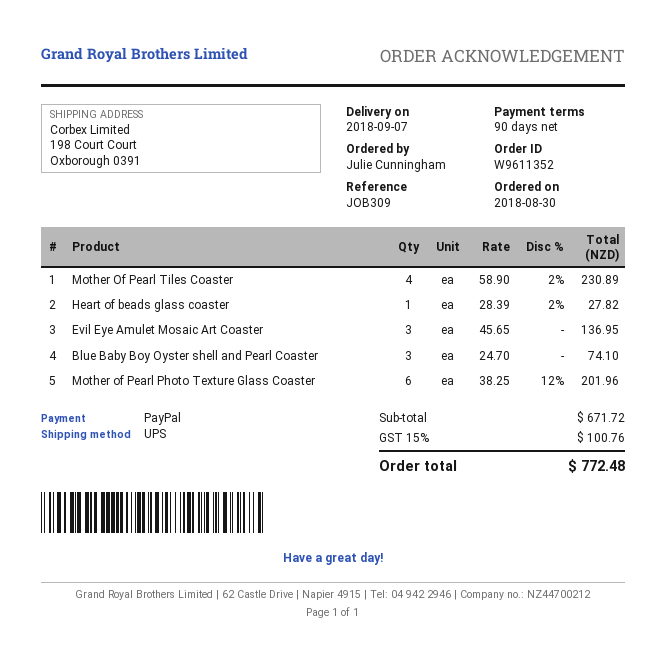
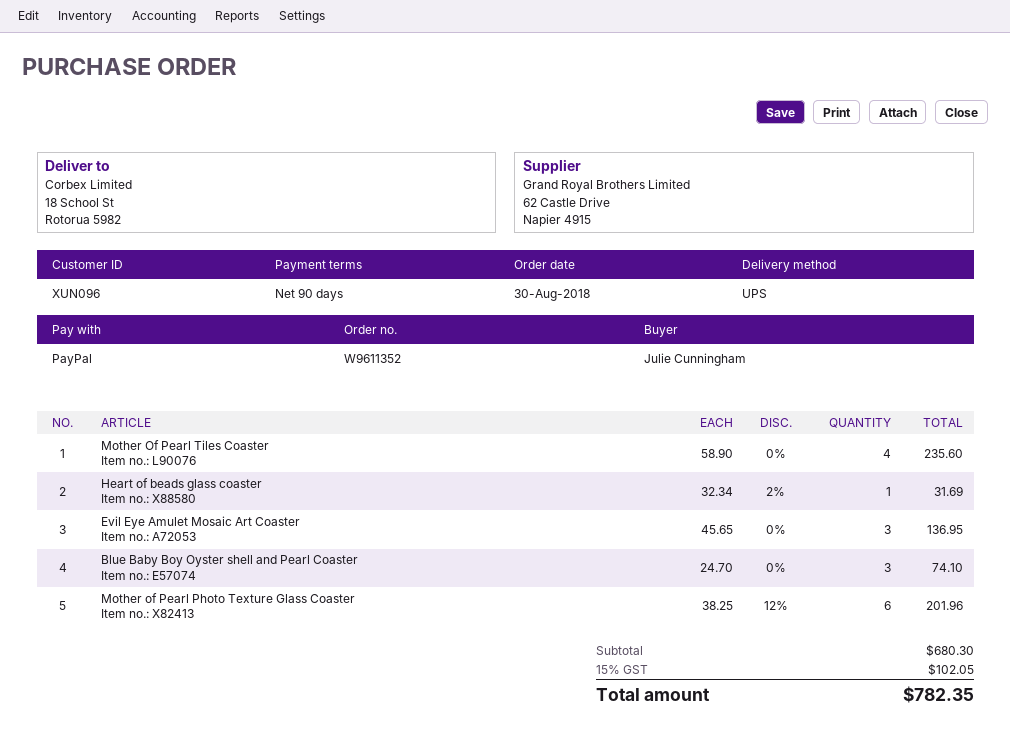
ship to: 198 Court Court, Oxborough 0391 -> 18 School St, Rotorua 5982
Mother Of Pearl Tiles Coaster: 4 x 58.90 - 2% = 230.89 -> 4 x 58.90 = 235.60
Heart of beads glass coaster: 1 x 28.39 - 2% = 27.82 -> 1 x 32.34 - 2% = 31.69
subtotal: 671.72 -> 680.30
tax: 15% = 100.76 -> 15% = 102.05
total: 772.48 -> 782.35

